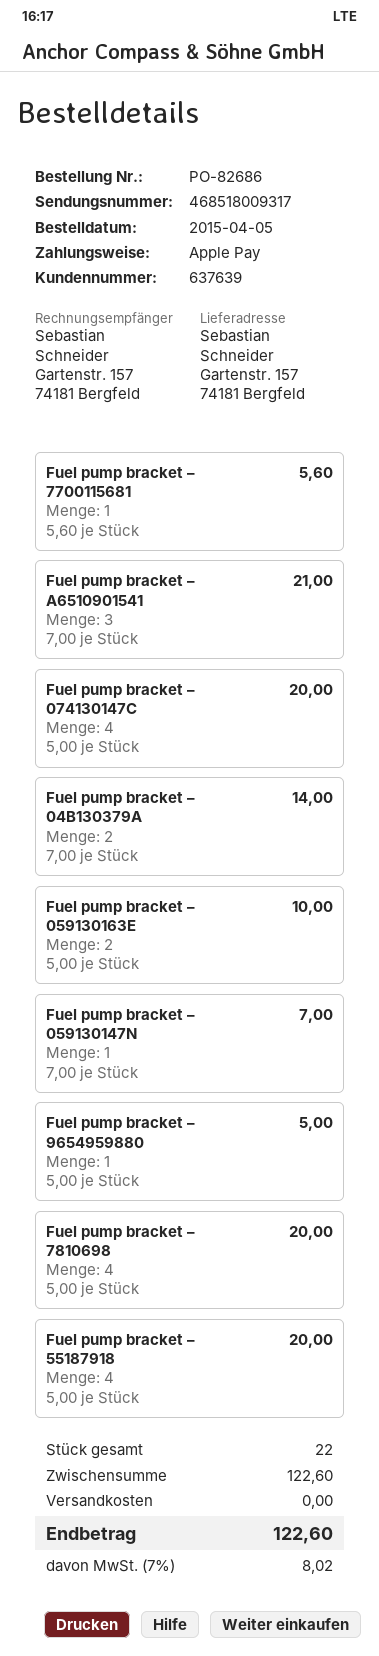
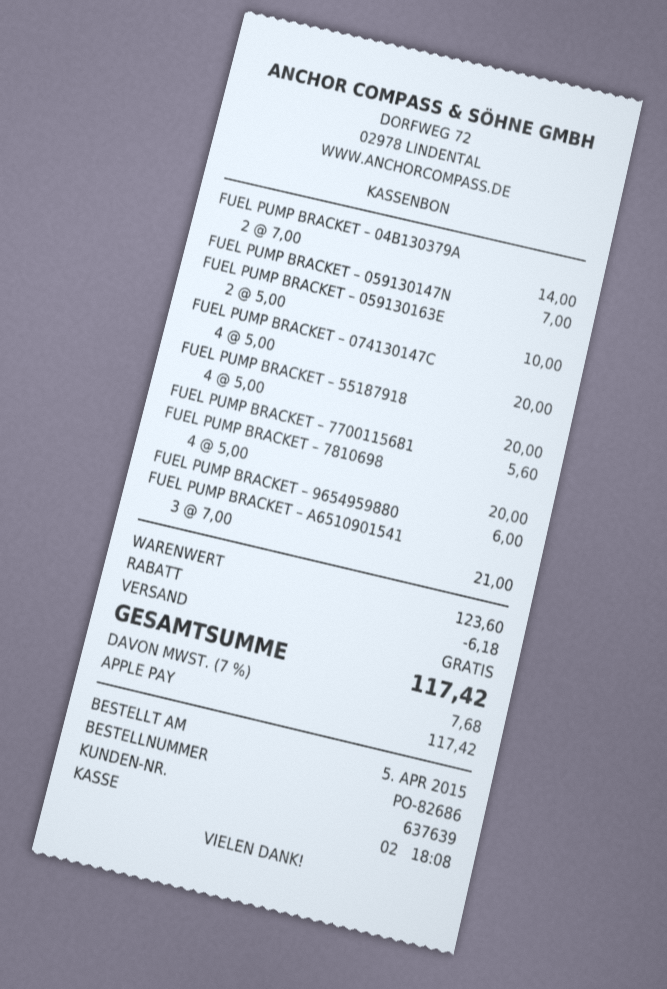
Fuel pump bracket – 9654959880: 1 x 5.00 = 5.00 -> 1 x 6.00 = 6.00
subtotal: 122.60 -> 123.60
discount: none -> 6.18
tax: 7% = 8.02 -> 7% = 7.68
total: 122.60 -> 117.42

